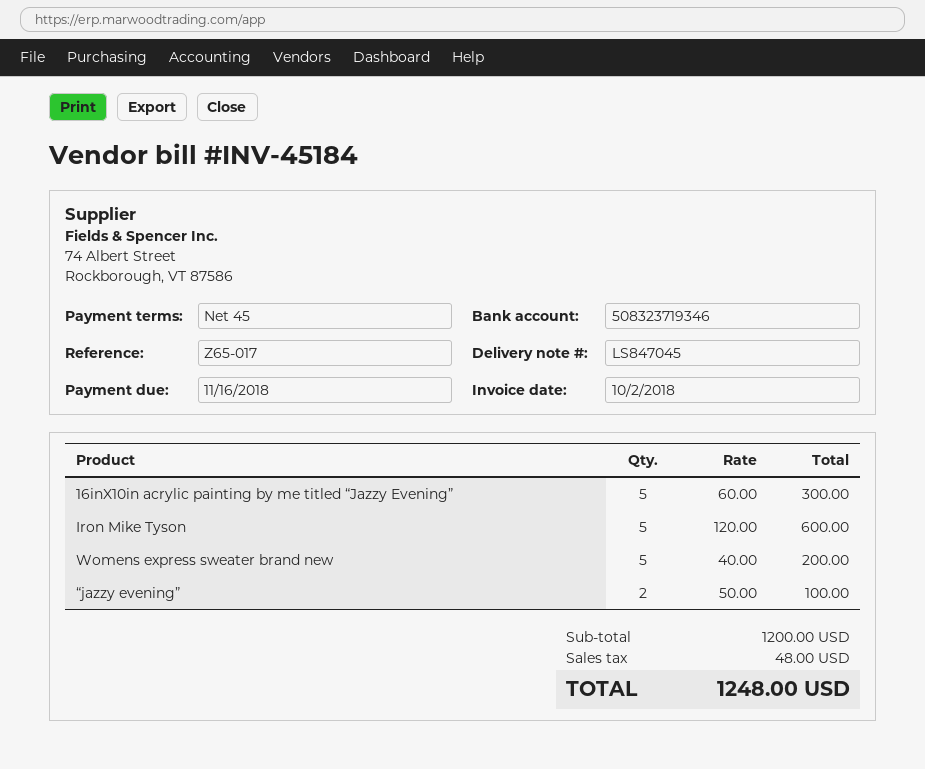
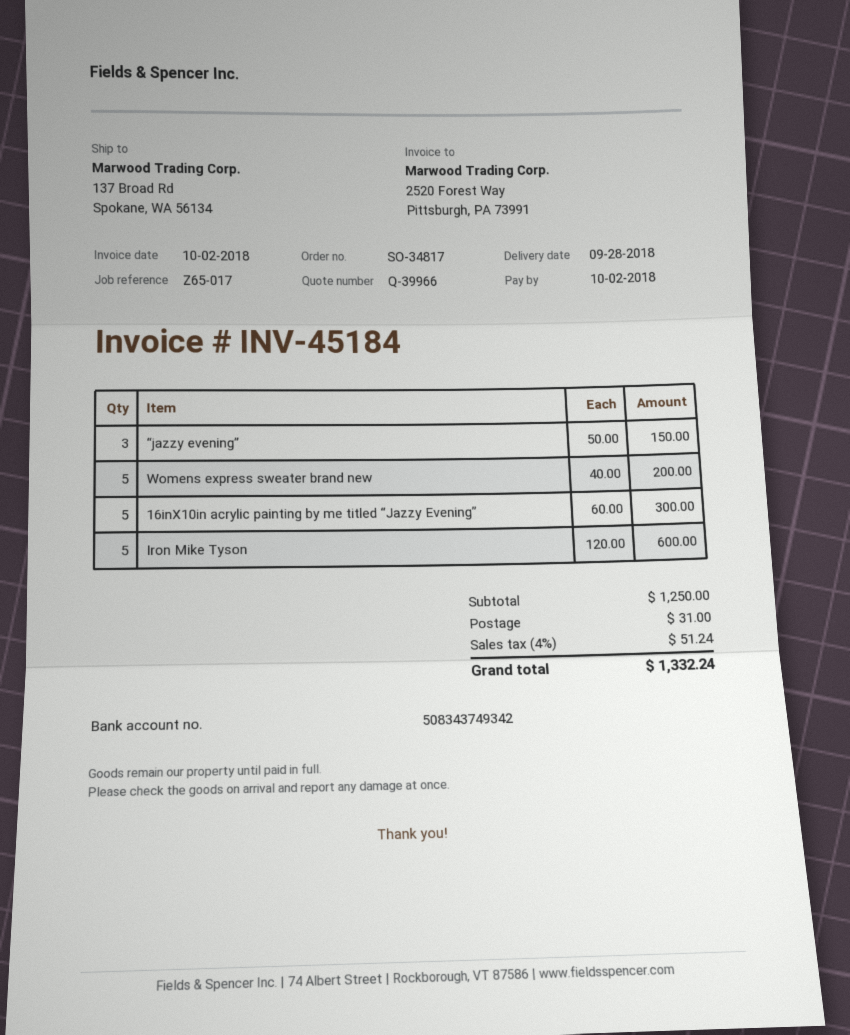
due date: 2018-11-16 -> 2018-10-02
bank account: 508323719346 -> 508343749342
“jazzy evening”: 2 x 50.00 = 100.00 -> 3 x 50.00 = 150.00
subtotal: 1200.00 -> 1250.00
shipping: none -> 31.00
tax: 48.00 -> 51.24
total: 1248.00 -> 1332.24

